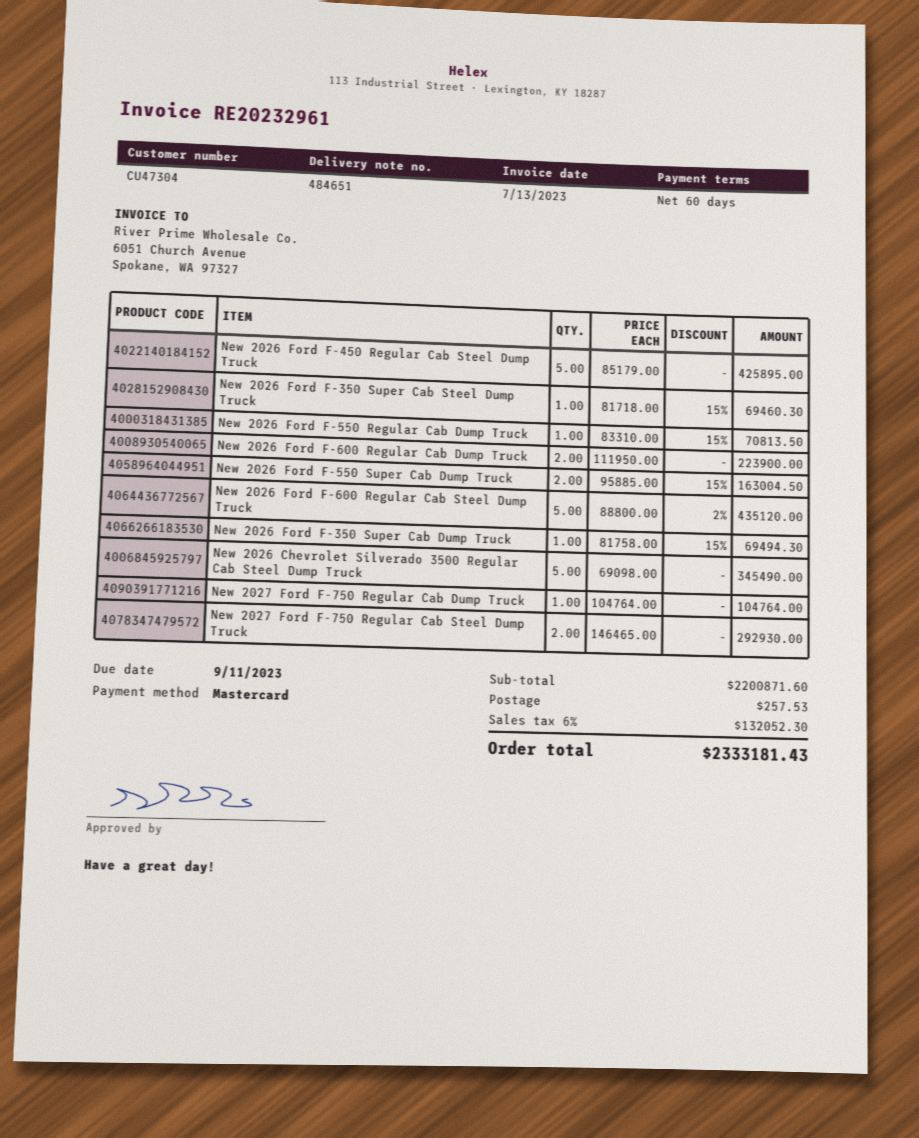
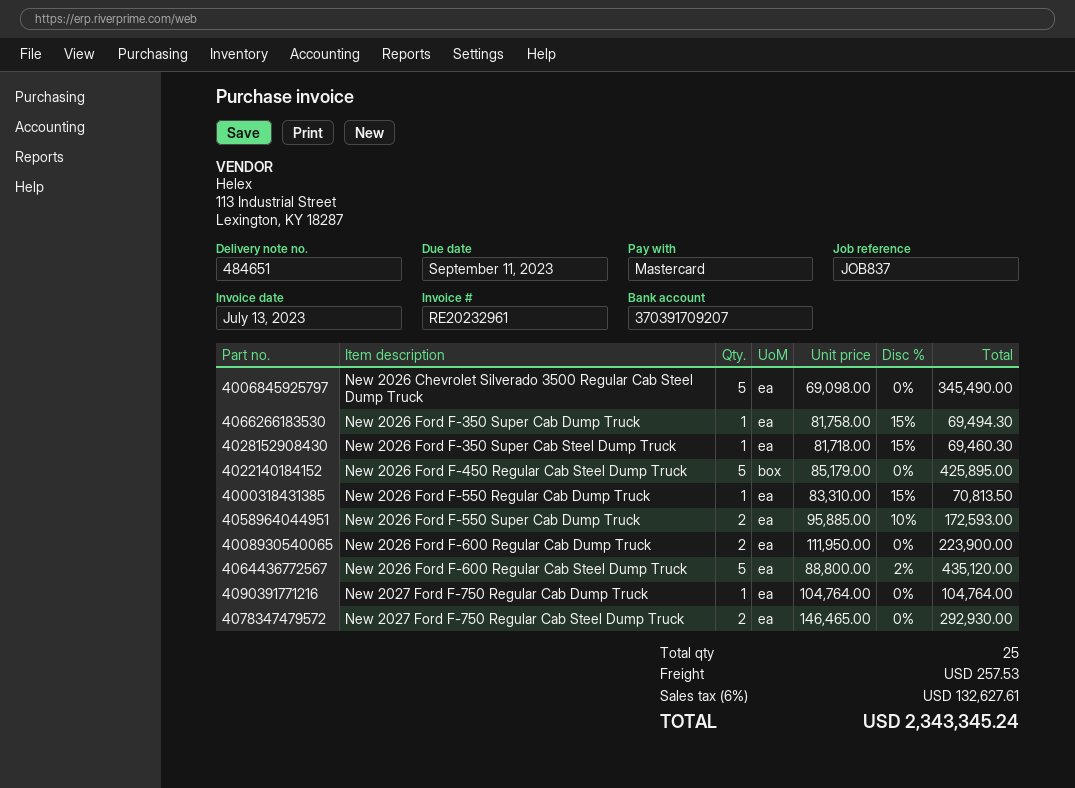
New 2026 Ford F-550 Super Cab Dump Truck: 2 x 95885.00 - 15% = 163004.50 -> 2 x 95885.00 - 10% = 172593.00
tax: 6% = 132052.30 -> 6% = 132627.61
total: 2333181.43 -> 2343345.24

